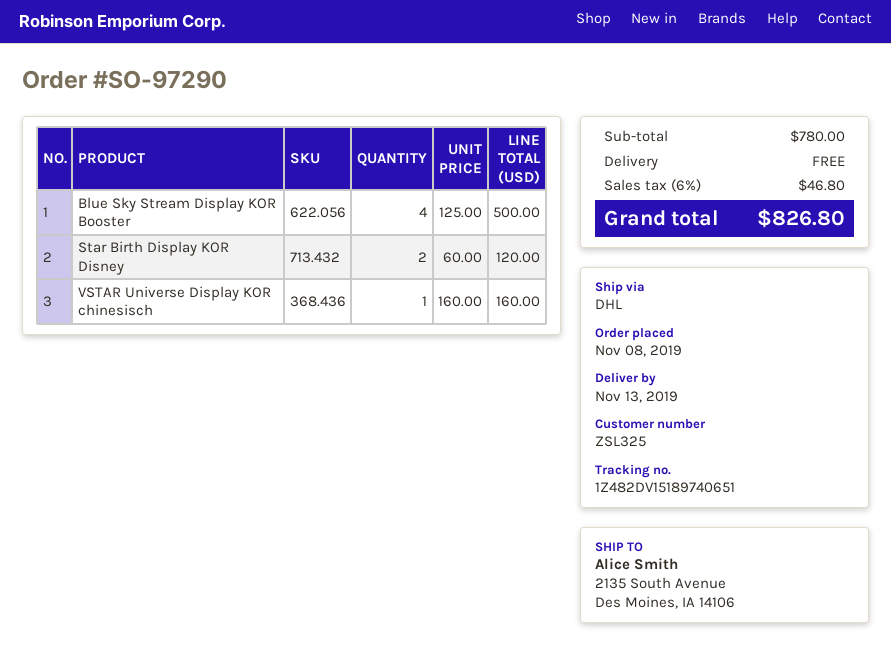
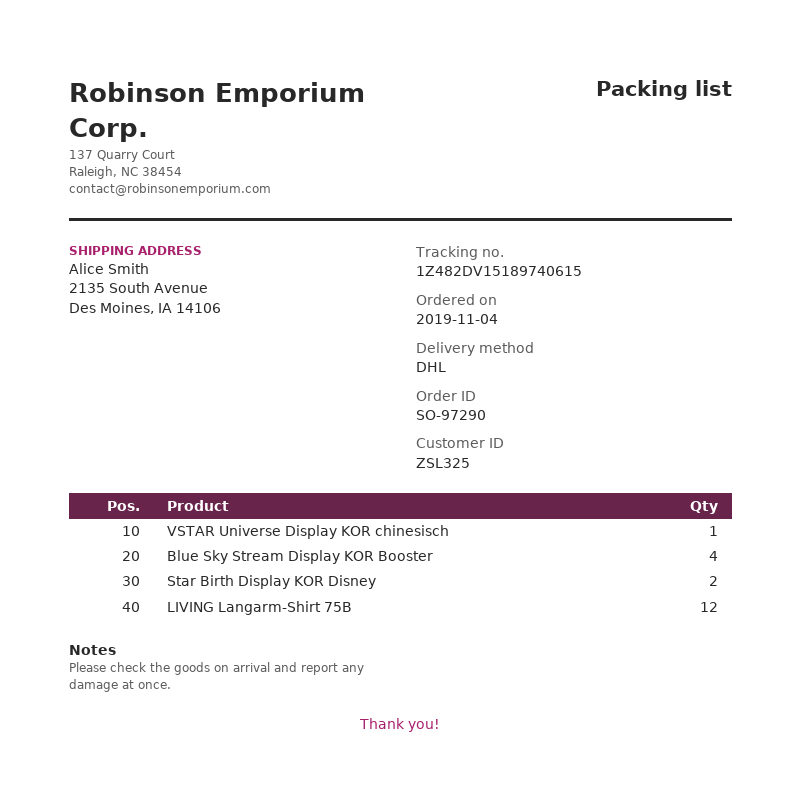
order date: 2019-11-08 -> 2019-11-04
tracking number: 1Z482DV15189740651 -> 1Z482DV15189740615
LIVING Langarm-Shirt 75B: none -> 12

